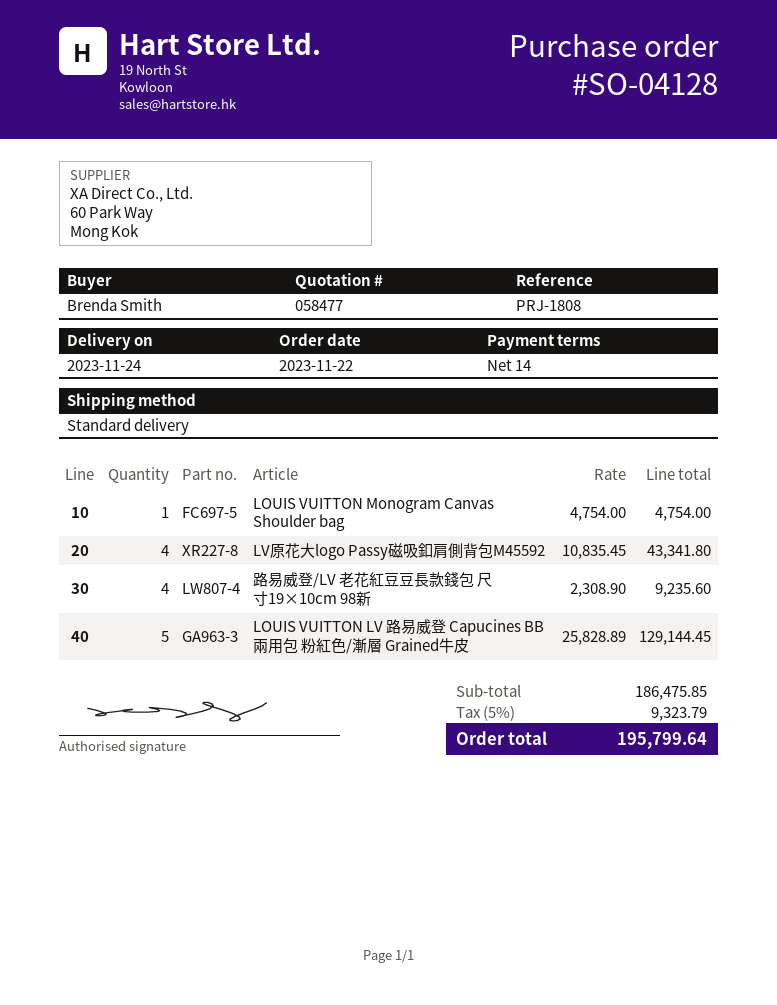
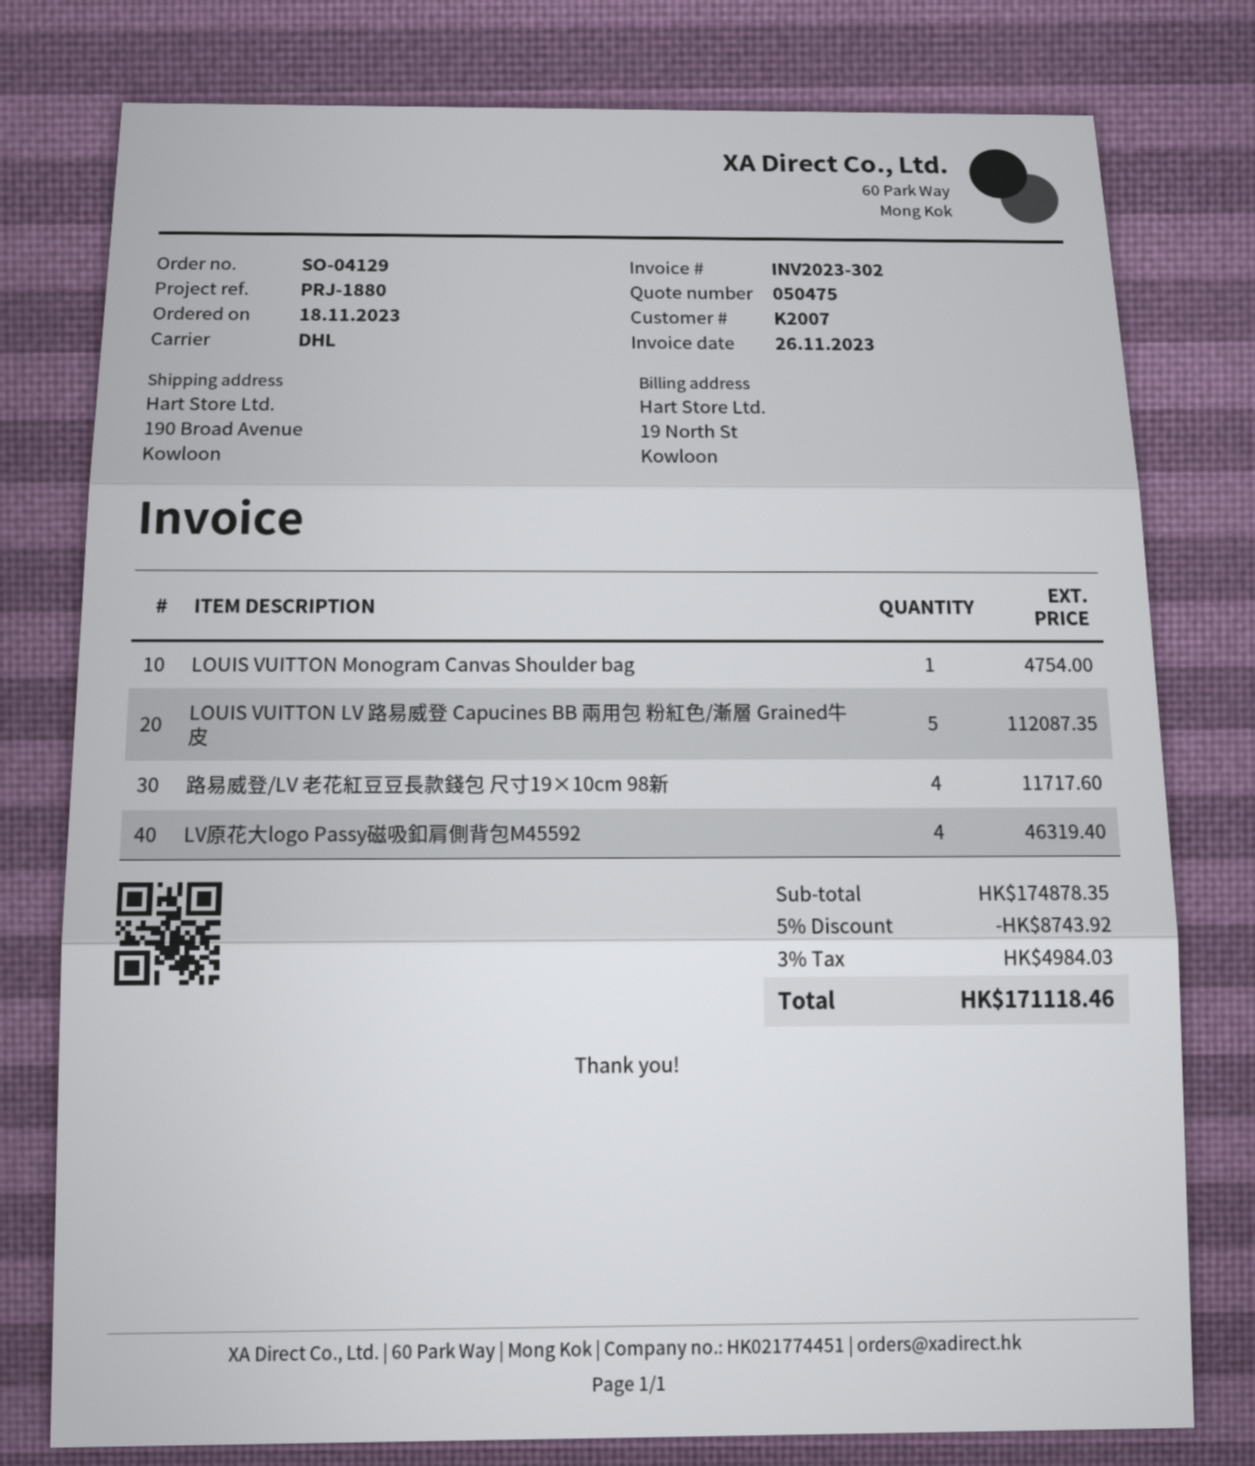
quote number: 058477 -> 050475
order number: SO-04128 -> SO-04129
order date: 2023-11-22 -> 2023-11-18
reference: PRJ-1808 -> PRJ-1880
shipping method: standard -> DHL
LV原花大logo Passy磁吸釦肩側背包M45592: 4 for 43341.80 -> 4 for 46319.40
路易威登/LV 老花紅豆豆長款錢包 尺寸19×10cm 98新: 4 for 9235.60 -> 4 for 11717.60
LOUIS VUITTON LV 路易威登 Capucines BB 兩用包 粉紅色/漸層 Grained牛皮: 5 for 129144.45 -> 5 for 112087.35
subtotal: 186475.85 -> 174878.35
discount: none -> 5% = 8743.92
tax: 5% = 9323.79 -> 3% = 4984.03
total: 195799.64 -> 171118.46

